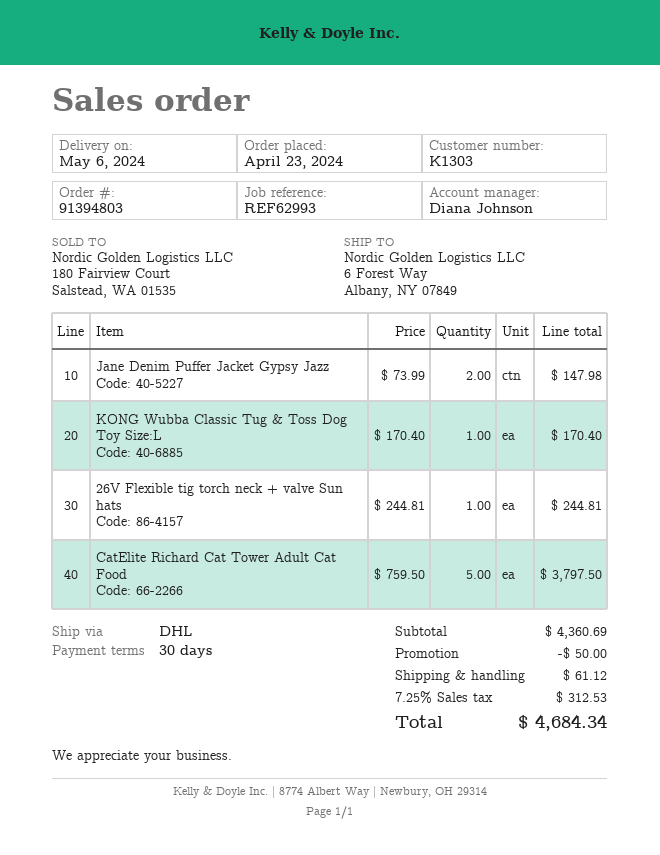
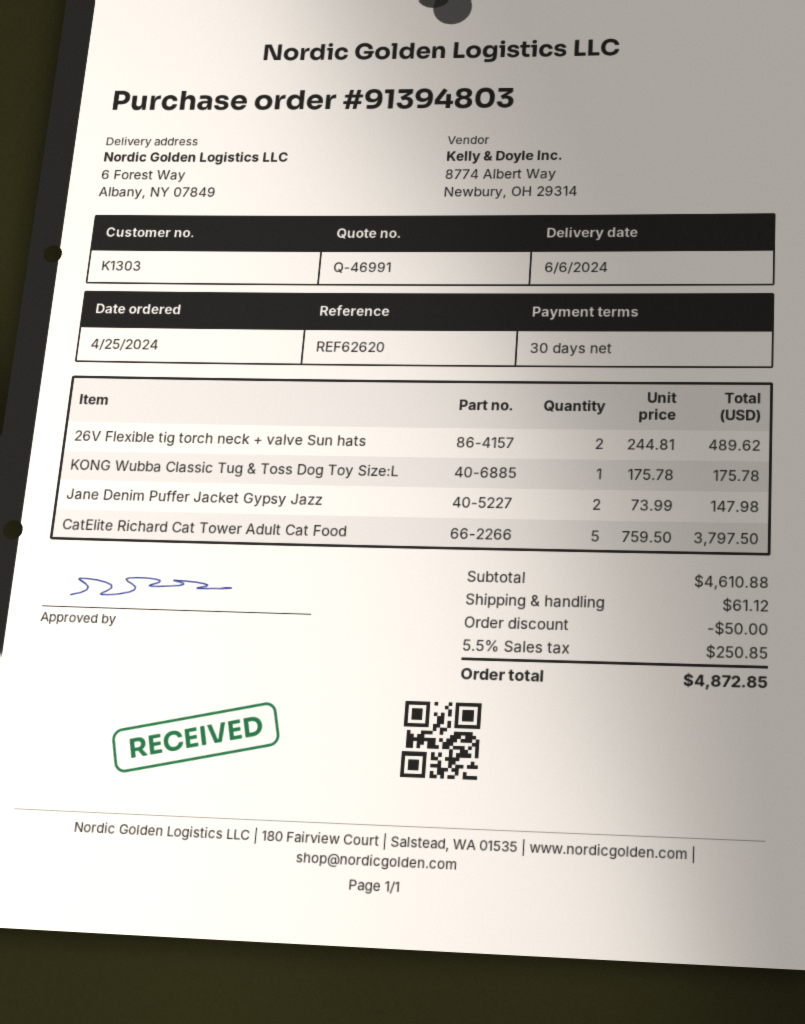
order date: 2024-04-23 -> 2024-04-25
delivery date: 2024-05-06 -> 2024-06-06
reference: REF62993 -> REF62620
KONG Wubba Classic Tug & Toss Dog Toy Size:L: 1 x 170.40 = 170.40 -> 1 x 175.78 = 175.78
26V Flexible tig torch neck + valve Sun hats: 1 x 244.81 = 244.81 -> 2 x 244.81 = 489.62
subtotal: 4360.69 -> 4610.88
tax: 7.25% = 312.53 -> 5.5% = 250.85
total: 4684.34 -> 4872.85

